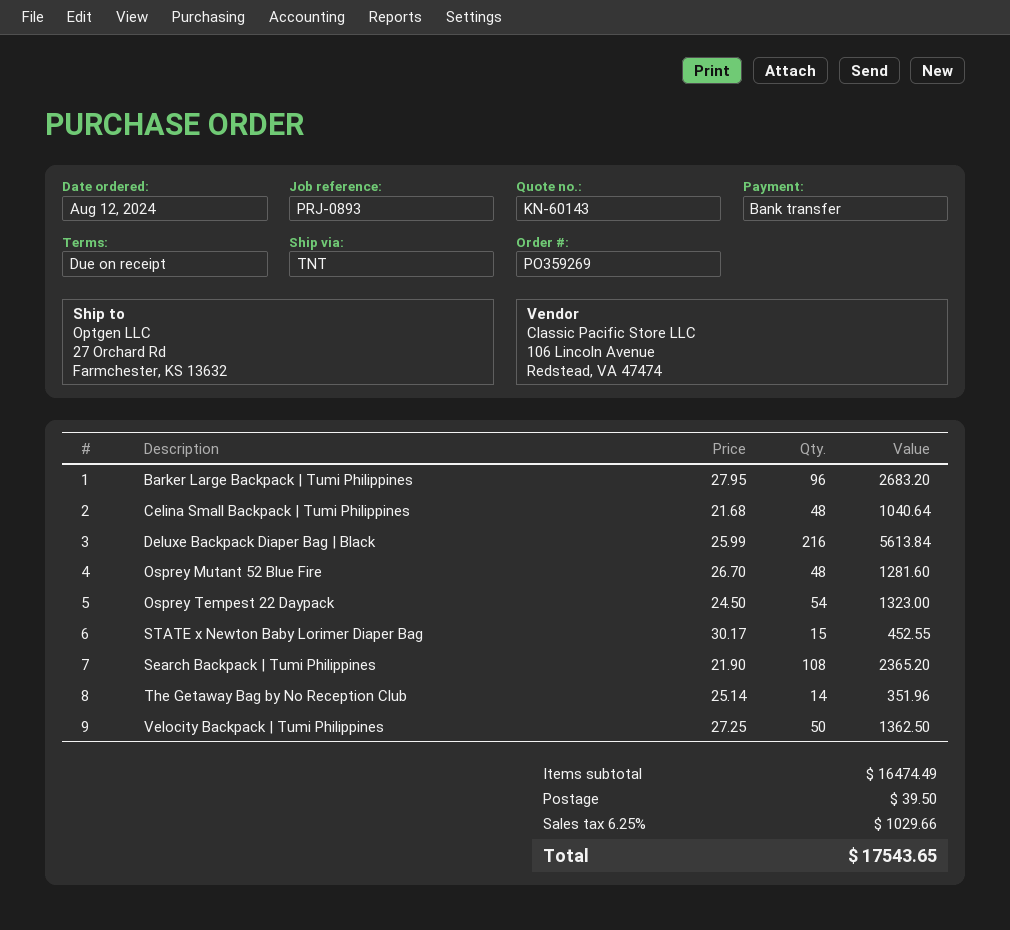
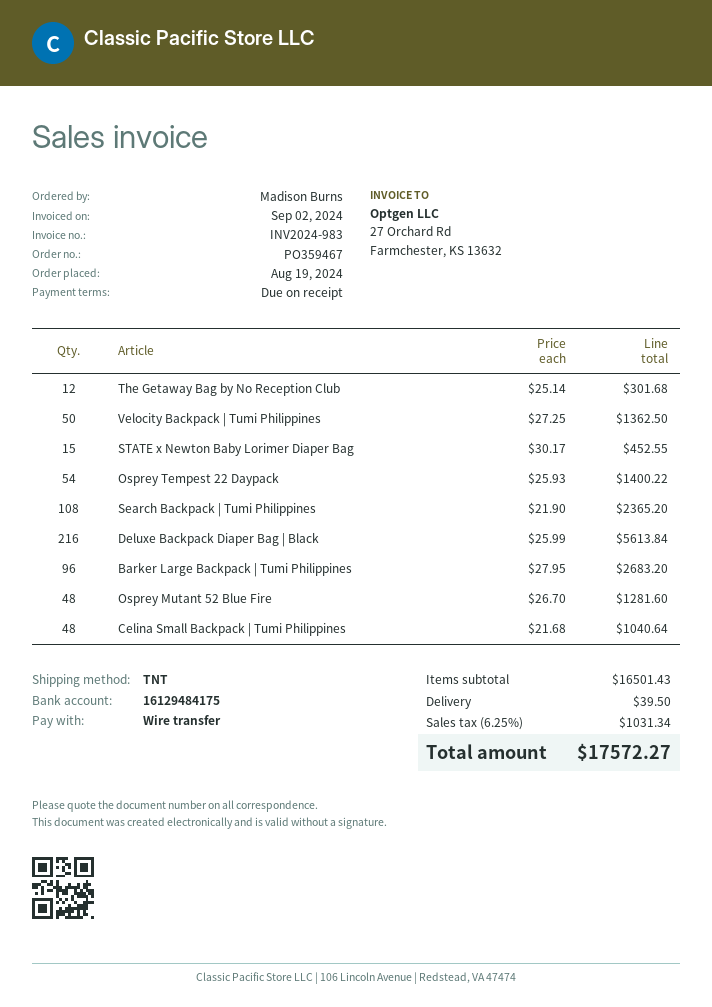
order number: PO359269 -> PO359467
order date: 2024-08-12 -> 2024-08-19
Osprey Tempest 22 Daypack: 54 x 24.50 = 1323.00 -> 54 x 25.93 = 1400.22
The Getaway Bag by No Reception Club: 14 x 25.14 = 351.96 -> 12 x 25.14 = 301.68
subtotal: 16474.49 -> 16501.43
tax: 6.25% = 1029.66 -> 6.25% = 1031.34
total: 17543.65 -> 17572.27

